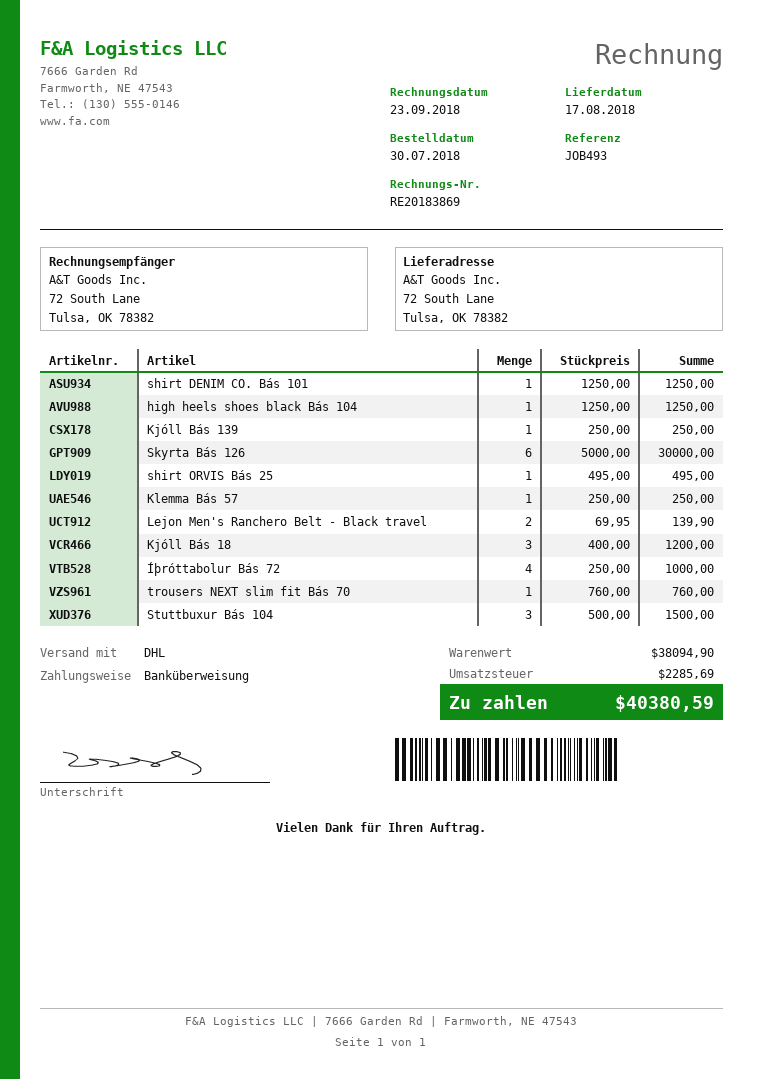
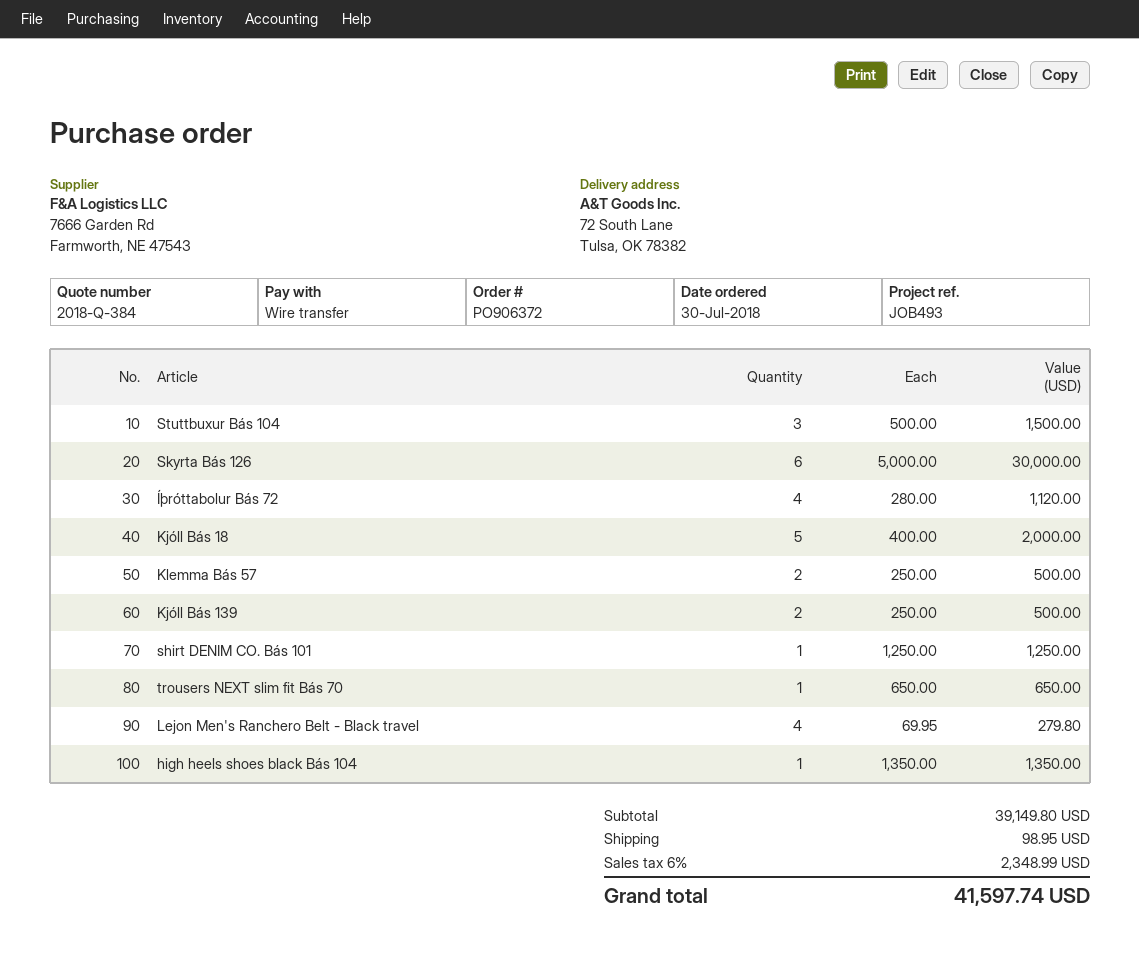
high heels shoes black Bás 104: 1 x 1250.00 = 1250.00 -> 1 x 1350.00 = 1350.00
Kjóll Bás 139: 1 x 250.00 = 250.00 -> 2 x 250.00 = 500.00
shirt ORVIS Bás 25: 1 x 495.00 = 495.00 -> none
Klemma Bás 57: 1 x 250.00 = 250.00 -> 2 x 250.00 = 500.00
Lejon Men's Ranchero Belt - Black travel: 2 x 69.95 = 139.90 -> 4 x 69.95 = 279.80
Kjóll Bás 18: 3 x 400.00 = 1200.00 -> 5 x 400.00 = 2000.00
Íþróttabolur Bás 72: 4 x 250.00 = 1000.00 -> 4 x 280.00 = 1120.00
trousers NEXT slim fit Bás 70: 1 x 760.00 = 760.00 -> 1 x 650.00 = 650.00
subtotal: 38094.90 -> 39149.80
shipping: none -> 98.95
tax: 2285.69 -> 2348.99
total: 40380.59 -> 41597.74

